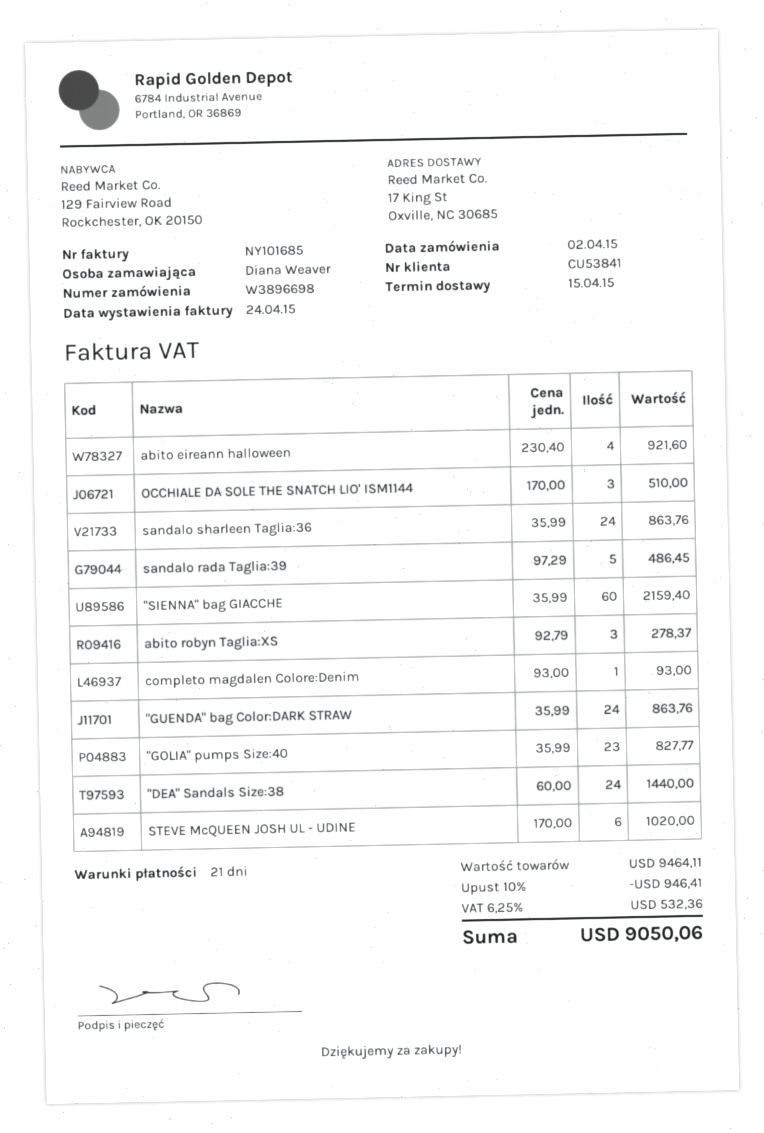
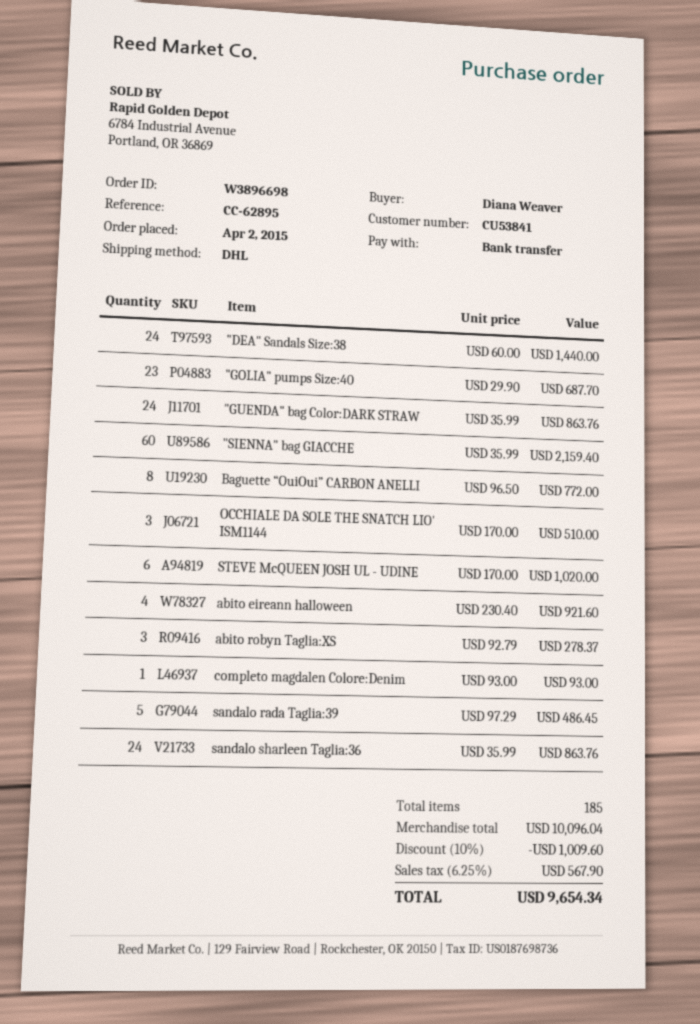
"GOLIA" pumps Size:40: 23 x 35.99 = 827.77 -> 23 x 29.90 = 687.70
Baguette “OuiOui” CARBON ANELLI: none -> 8 x 96.50 = 772.00
subtotal: 9464.11 -> 10096.04
discount: 10% = 946.41 -> 10% = 1009.60
tax: 6.25% = 532.36 -> 6.25% = 567.90
total: 9050.06 -> 9654.34

